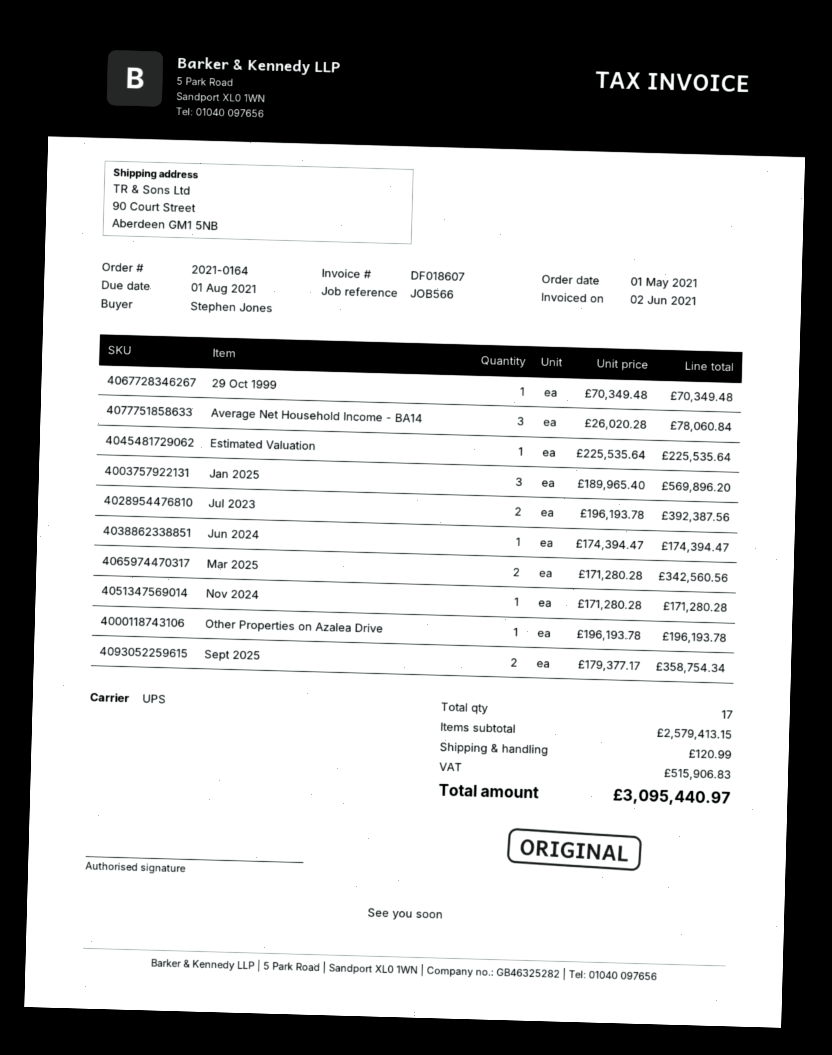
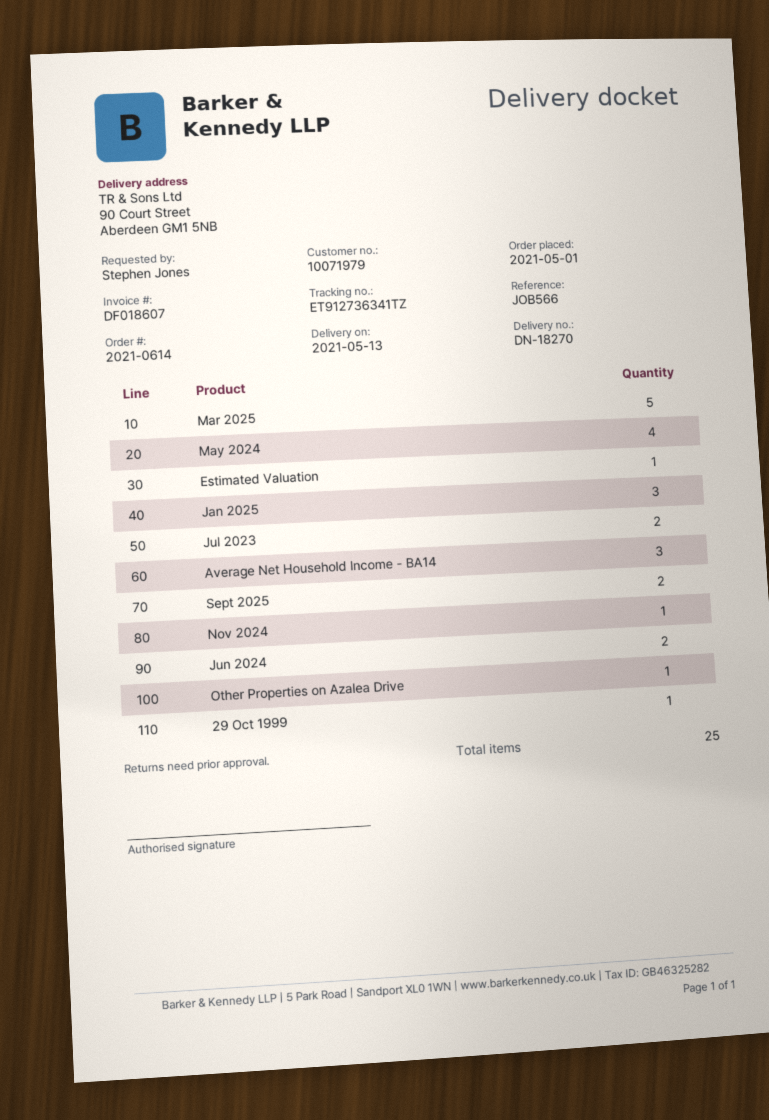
order number: 2021-0164 -> 2021-0614
Jun 2024: 1 -> 2
Mar 2025: 2 -> 5
May 2024: none -> 4
total quantity: 17 -> 25

